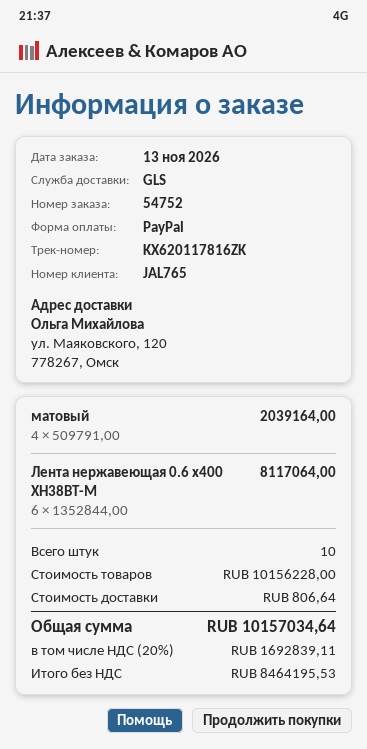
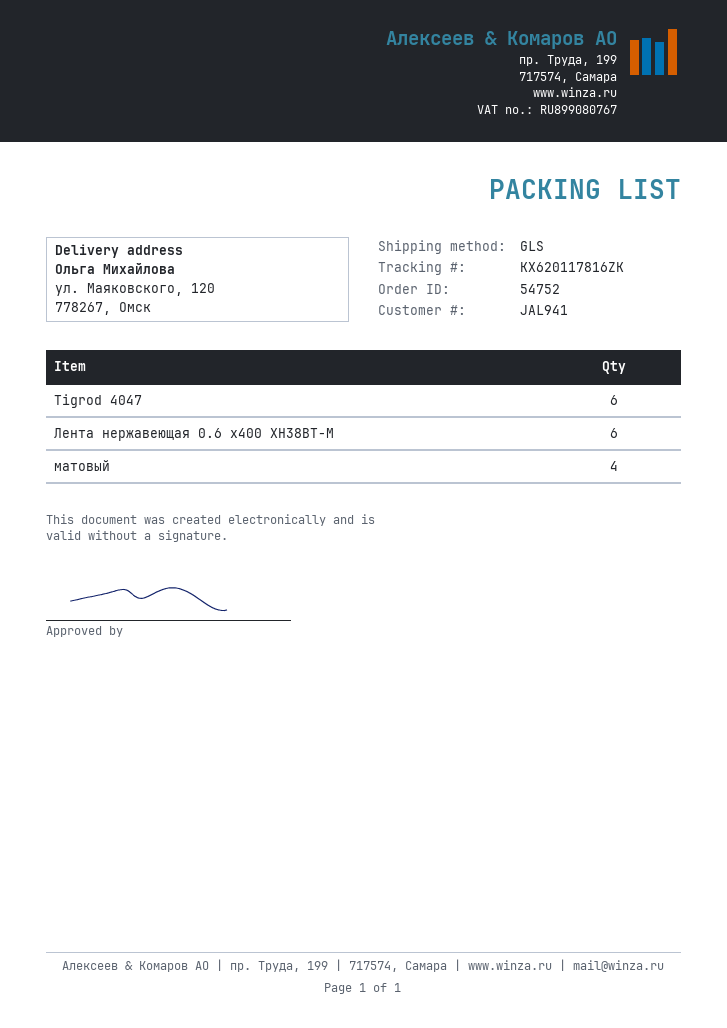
customer number: JAL765 -> JAL941
Tigrod 4047: none -> 6

